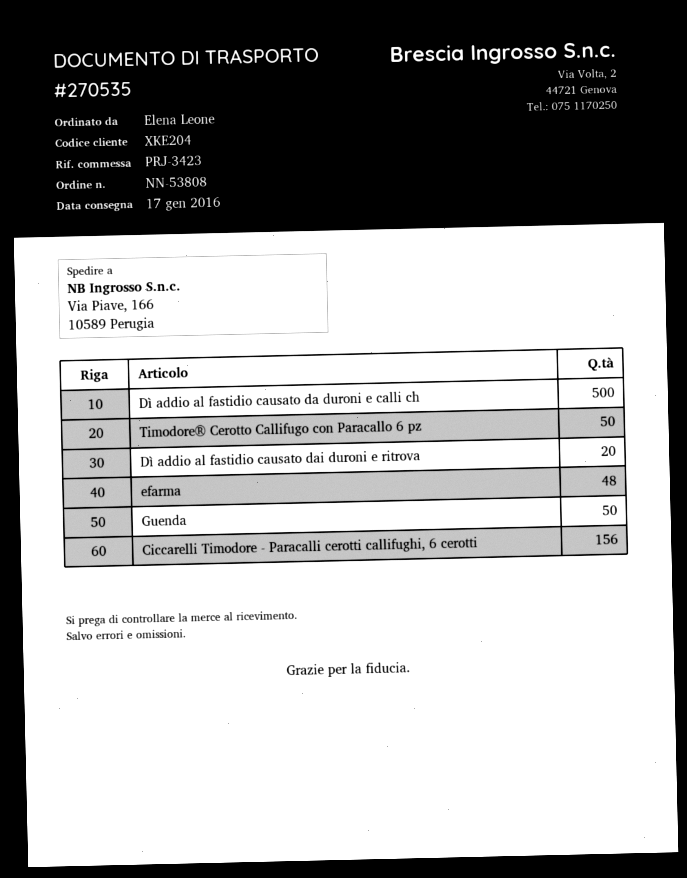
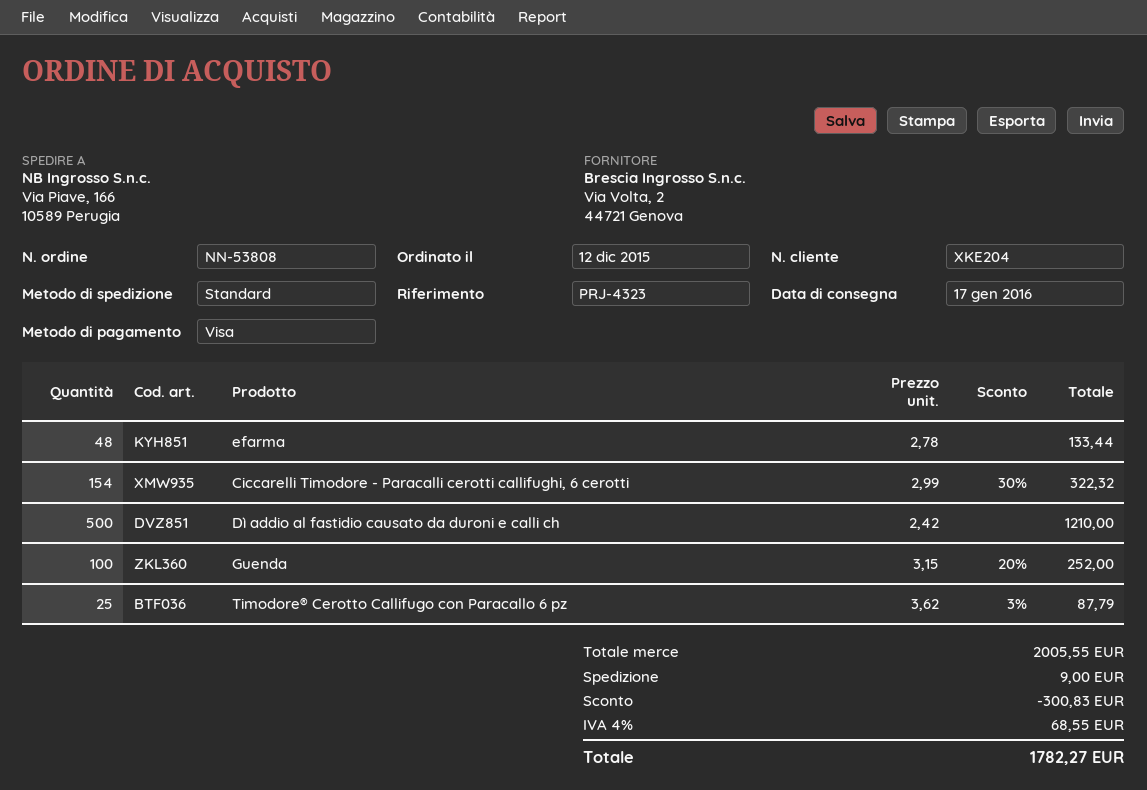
reference: PRJ-3423 -> PRJ-4323
Timodore® Cerotto Callifugo con Paracallo 6 pz: 50 -> 25
Dì addio al fastidio causato dai duroni e ritrova: 20 -> none
Guenda: 50 -> 100
Ciccarelli Timodore - Paracalli cerotti callifughi, 6 cerotti: 156 -> 154

